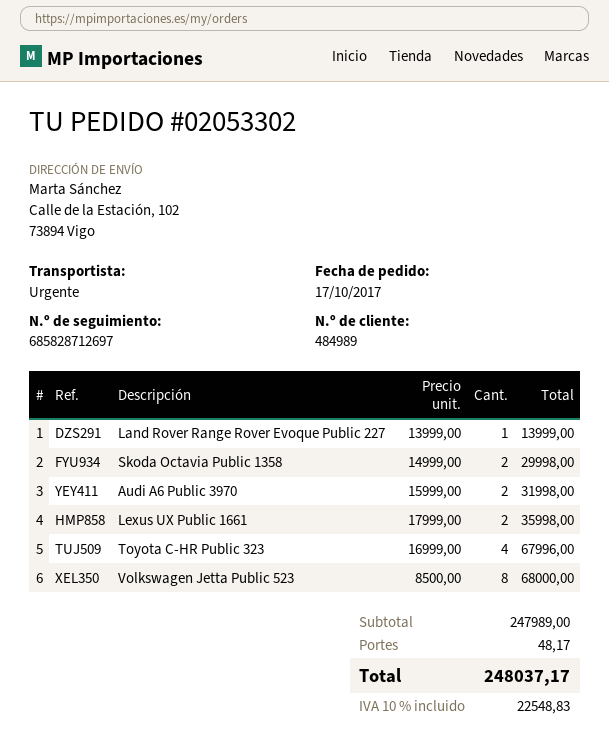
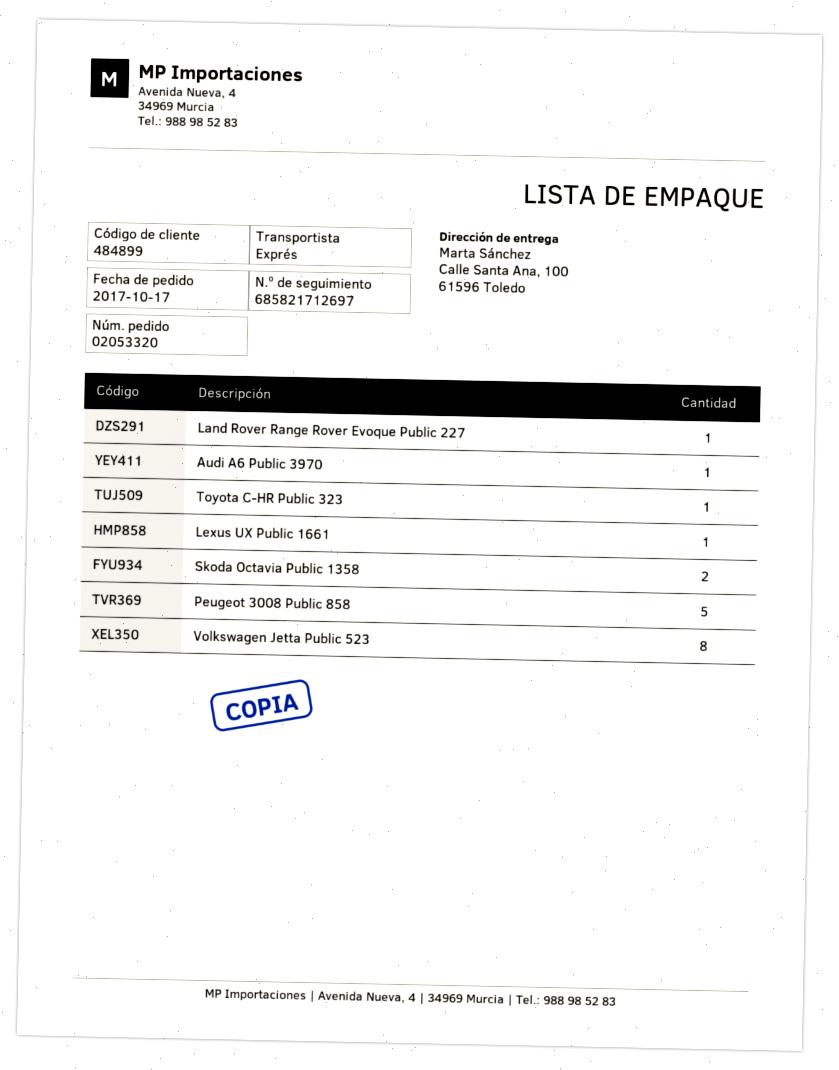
order number: 02053302 -> 02053320
customer number: 484989 -> 484899
tracking number: 685828712697 -> 685821712697
ship to: Calle de la Estación, 102, 73894 Vigo -> Calle Santa Ana, 100, 61596 Toledo
Audi A6 Public 3970: 2 -> 1
Lexus UX Public 1661: 2 -> 1
Toyota C-HR Public 323: 4 -> 1
Peugeot 3008 Public 858: none -> 5

